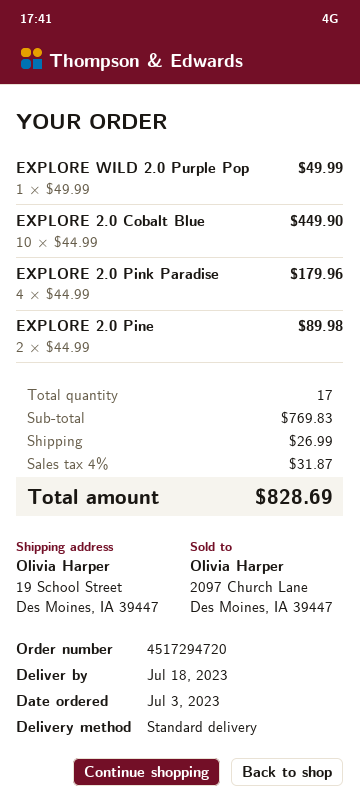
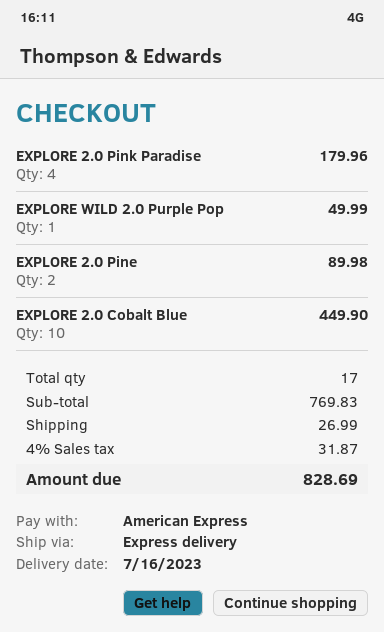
delivery date: 2023-07-18 -> 2023-07-16
shipping method: standard -> express

